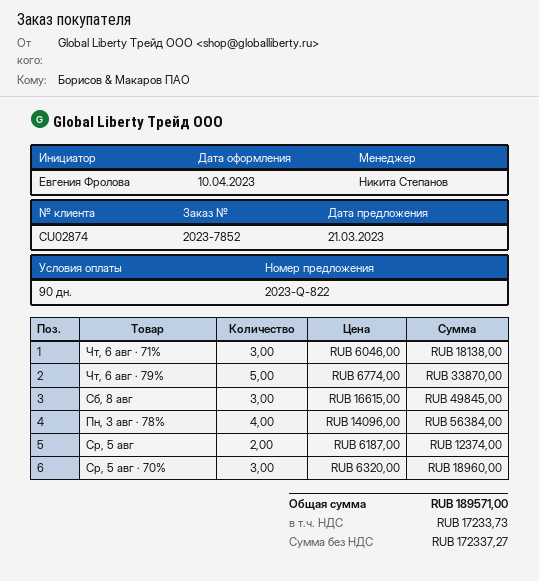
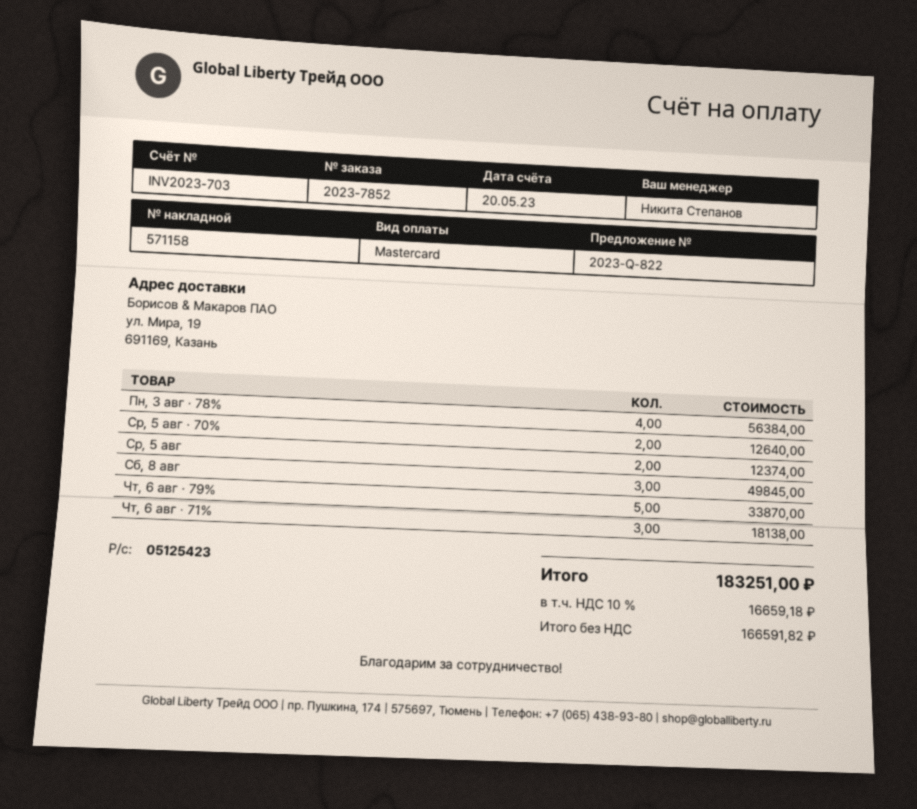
Ср, 5 авг · 70%: 3 for 18960.00 -> 2 for 12640.00
net: 172337.27 -> 166591.82
tax: 17233.73 -> 16659.18
total: 189571.00 -> 183251.00

